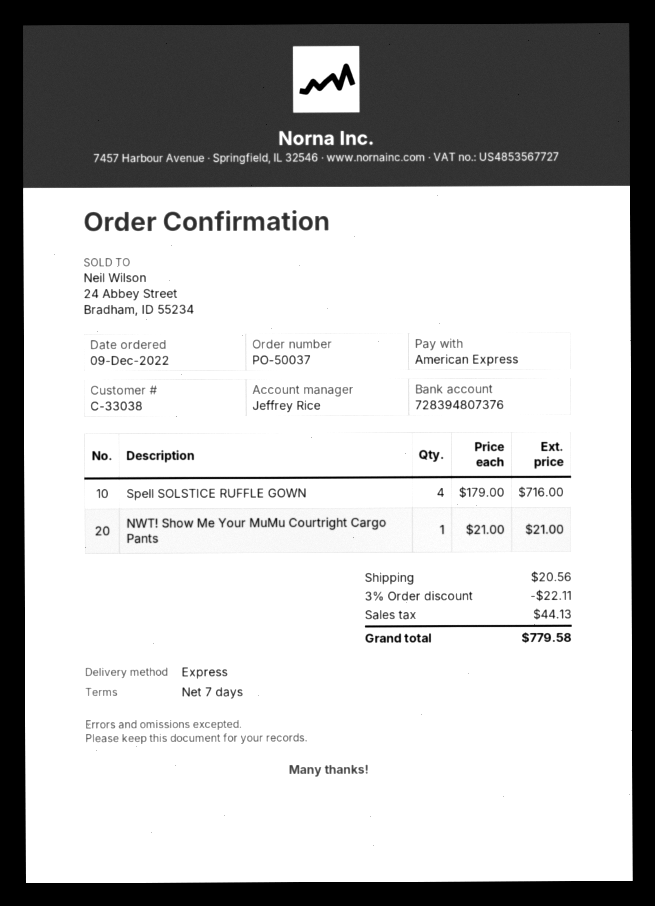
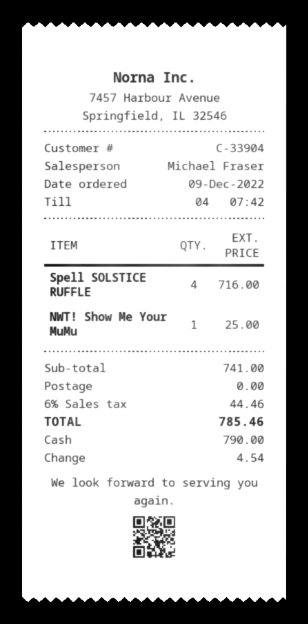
customer number: C-33038 -> C-33904
sales rep: Jeffrey Rice -> Michael Fraser
payment method: American Express -> cash
NWT! Show Me Your MuMu Courtright Cargo Pants: 1 for 21.00 -> 1 for 25.00
discount: 3% = 22.11 -> none
shipping: 20.56 -> 0.00
tax: 44.13 -> 44.46
total: 779.58 -> 785.46

